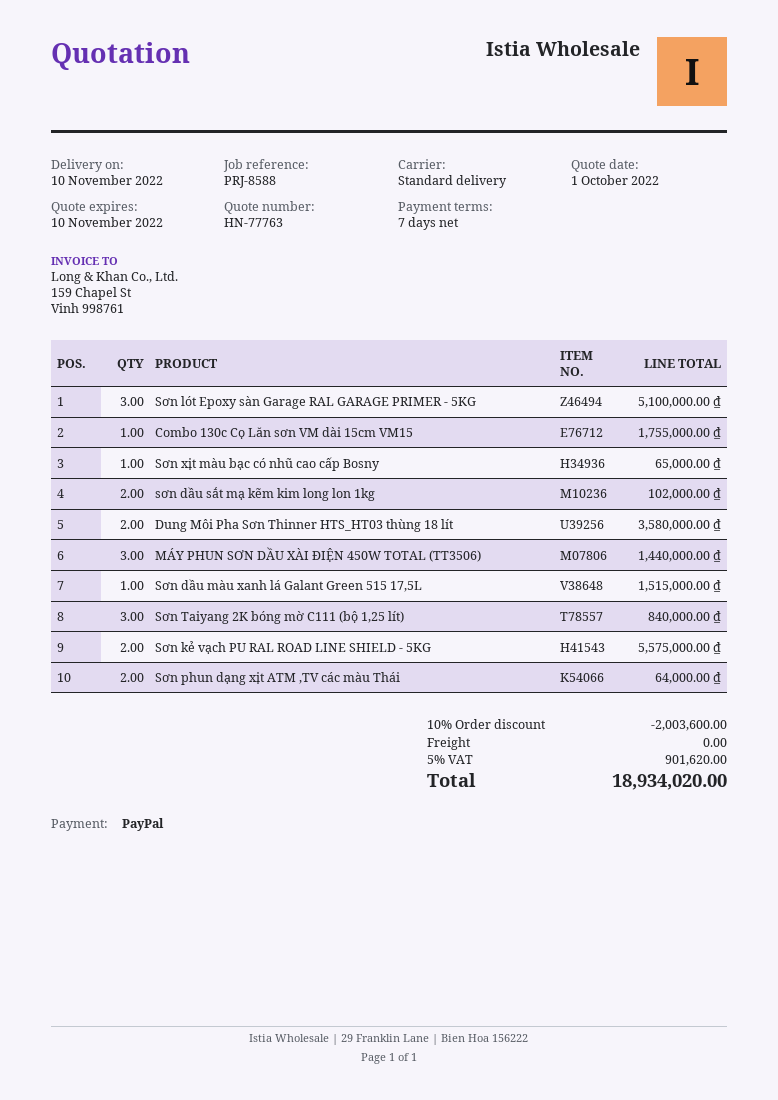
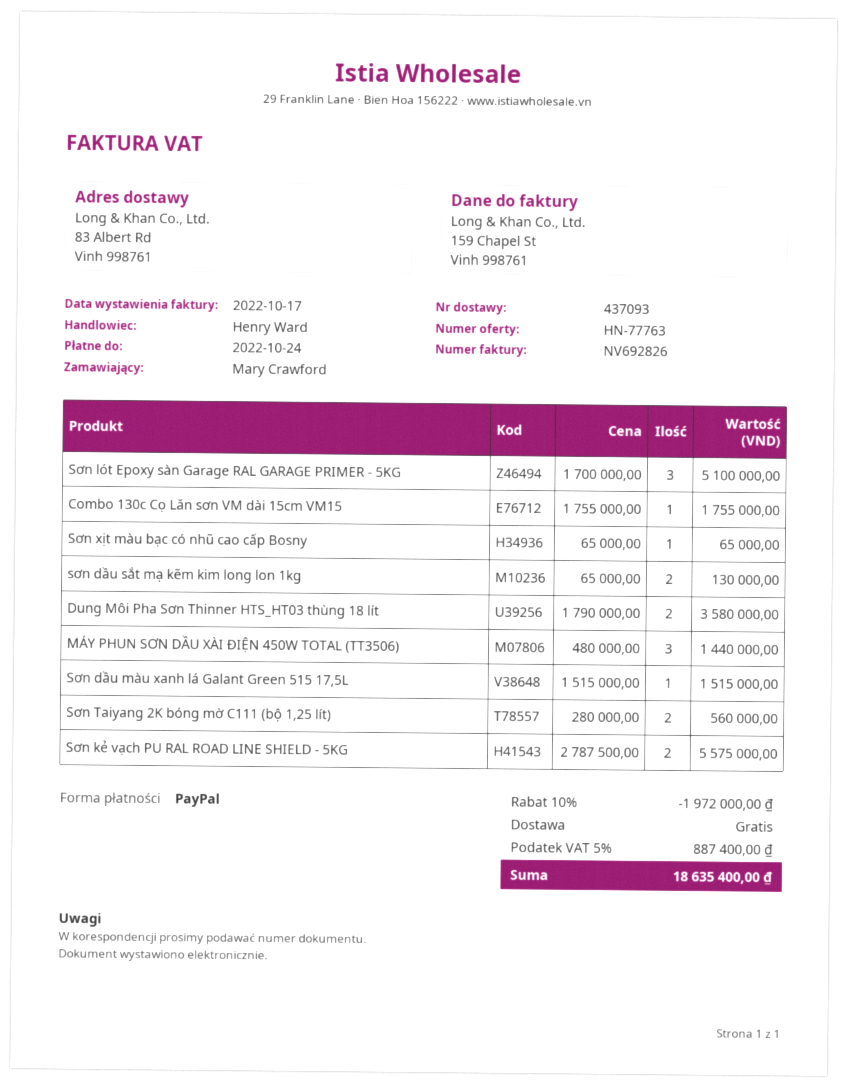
sơn dầu sắt mạ kẽm kim long lon 1kg: 2 for 102000.00 -> 2 for 130000.00
Sơn Taiyang 2K bóng mờ C111 (bộ 1,25 lít): 3 for 840000.00 -> 2 for 560000.00
Sơn phun dạng xịt ATM ,TV các màu Thái: 2 for 64000.00 -> none
discount: 10% = 2003600.00 -> 10% = 1972000.00
tax: 5% = 901620.00 -> 5% = 887400.00
total: 18934020.00 -> 18635400.00

